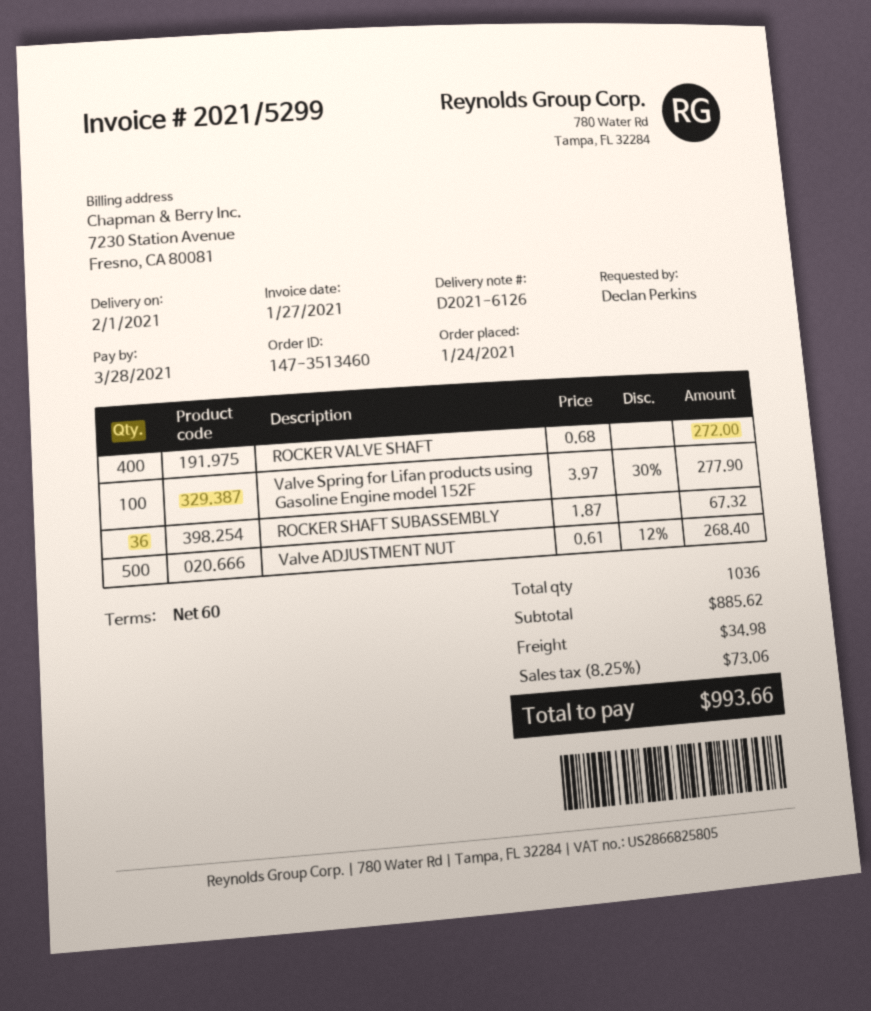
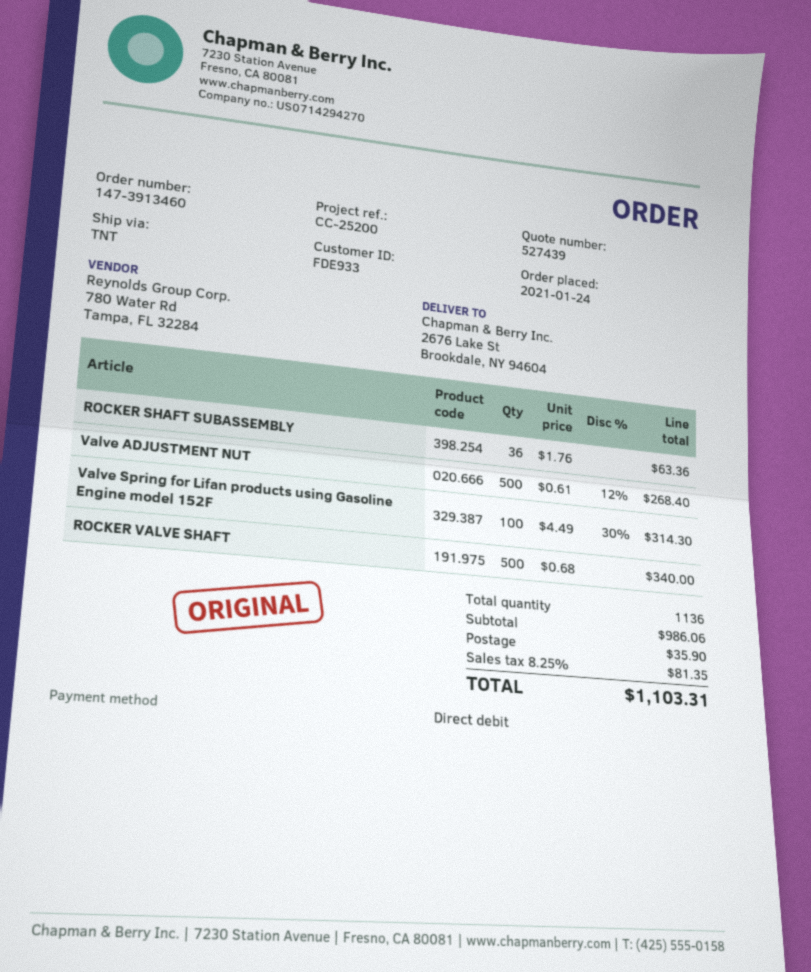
order number: 147-3513460 -> 147-3913460
ROCKER VALVE SHAFT: 400 x 0.68 = 272.00 -> 500 x 0.68 = 340.00
Valve Spring for Lifan products using Gasoline Engine model 152F: 100 x 3.97 - 30% = 277.90 -> 100 x 4.49 - 30% = 314.30
ROCKER SHAFT SUBASSEMBLY: 36 x 1.87 = 67.32 -> 36 x 1.76 = 63.36
total quantity: 1036 -> 1136
subtotal: 885.62 -> 986.06
shipping: 34.98 -> 35.90
tax: 8.25% = 73.06 -> 8.25% = 81.35
total: 993.66 -> 1103.31

